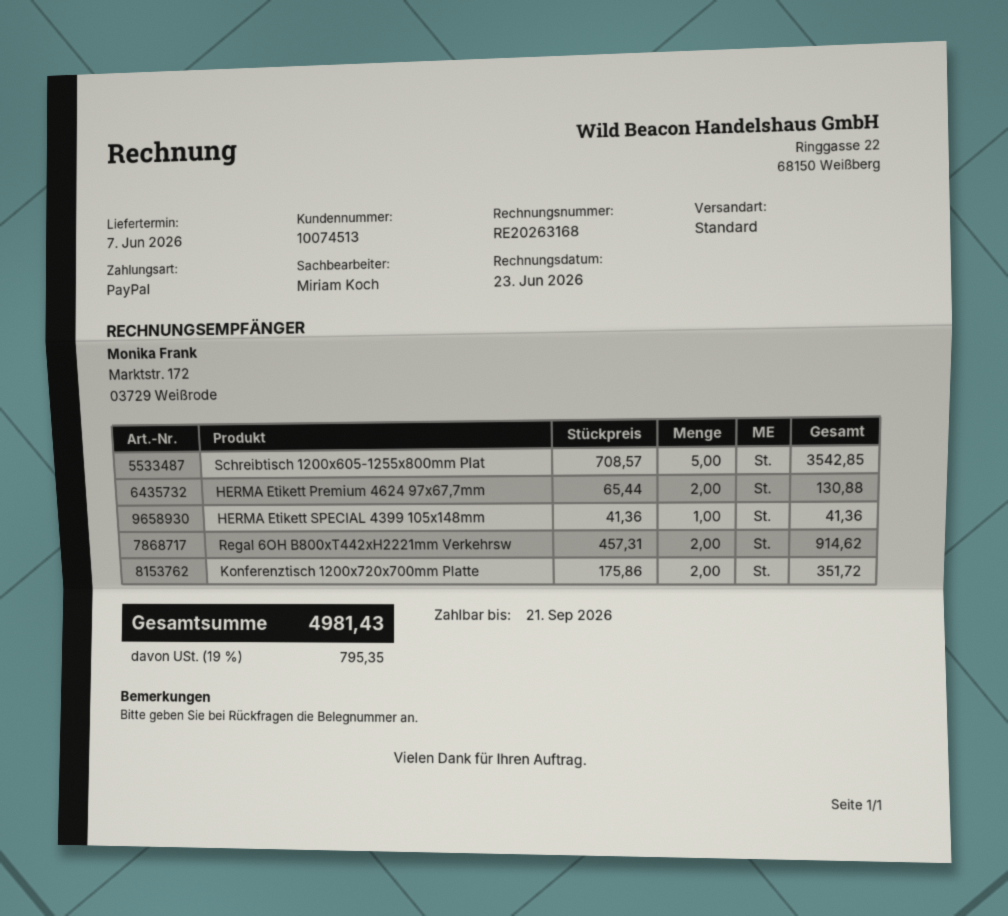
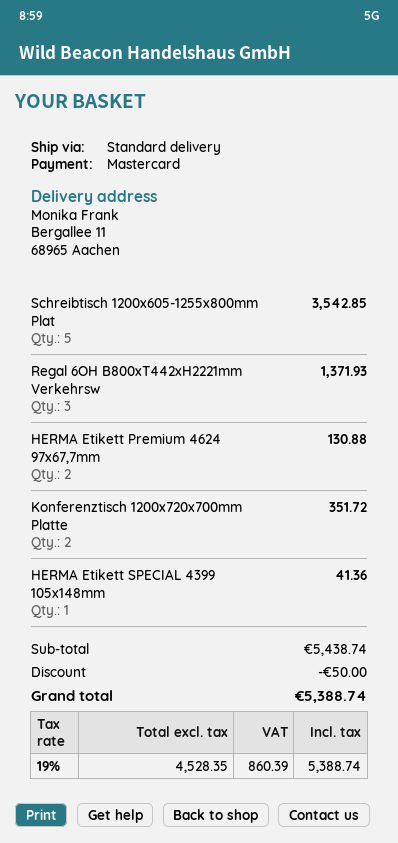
payment method: PayPal -> Mastercard
Regal 6OH B800xT442xH2221mm Verkehrsw: 2 for 914.62 -> 3 for 1371.93
discount: none -> 50.00
tax: 19% = 795.35 -> 19% = 860.39
total: 4981.43 -> 5388.74

